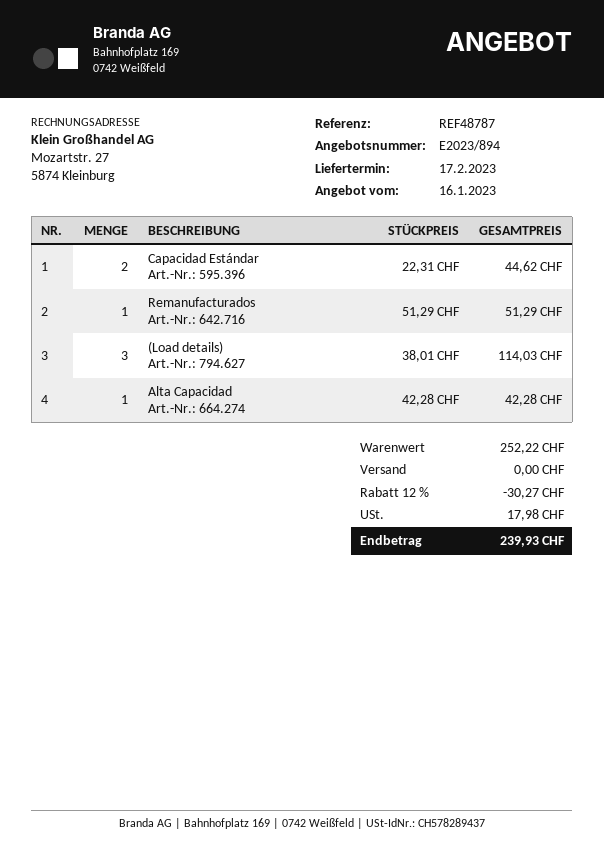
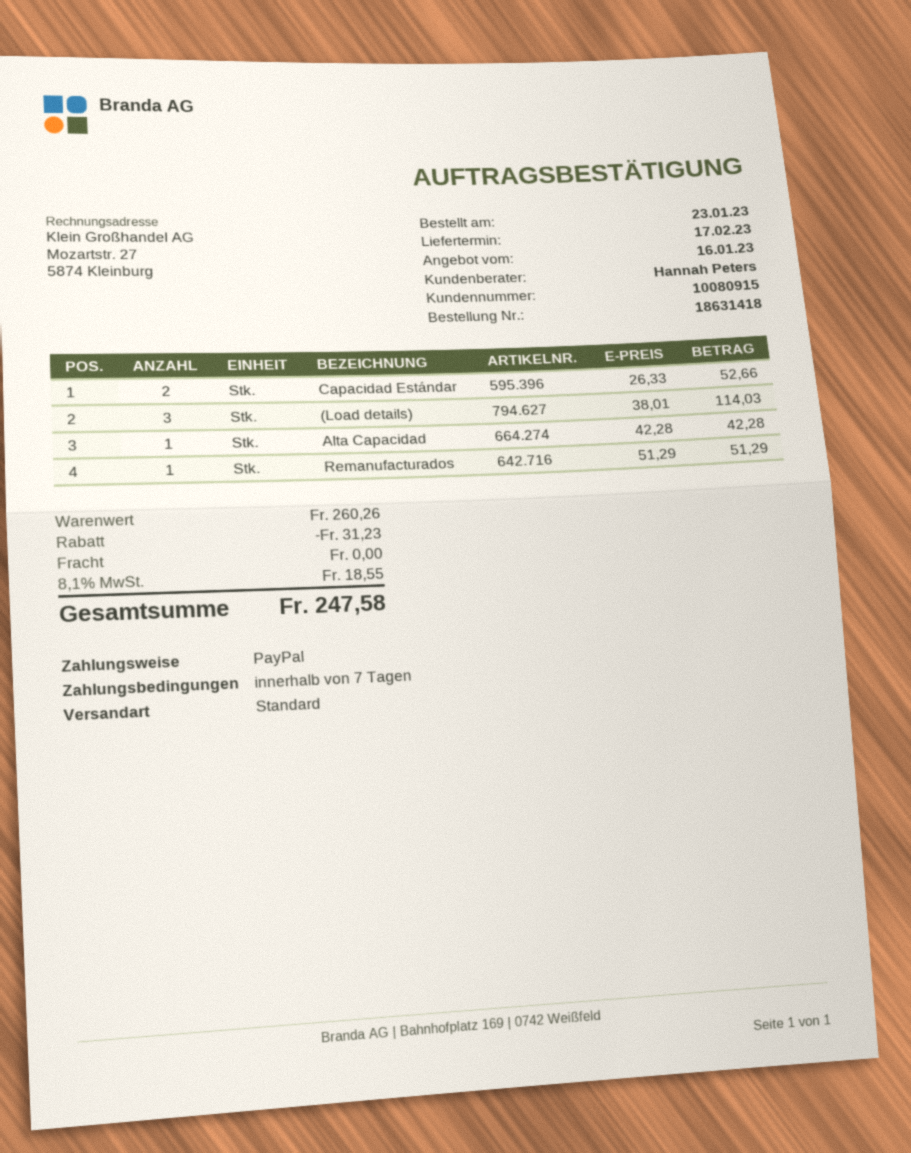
Capacidad Estándar: 2 x 22.31 = 44.62 -> 2 x 26.33 = 52.66
subtotal: 252.22 -> 260.26
discount: 30.27 -> 31.23
tax: 17.98 -> 18.55
total: 239.93 -> 247.58

